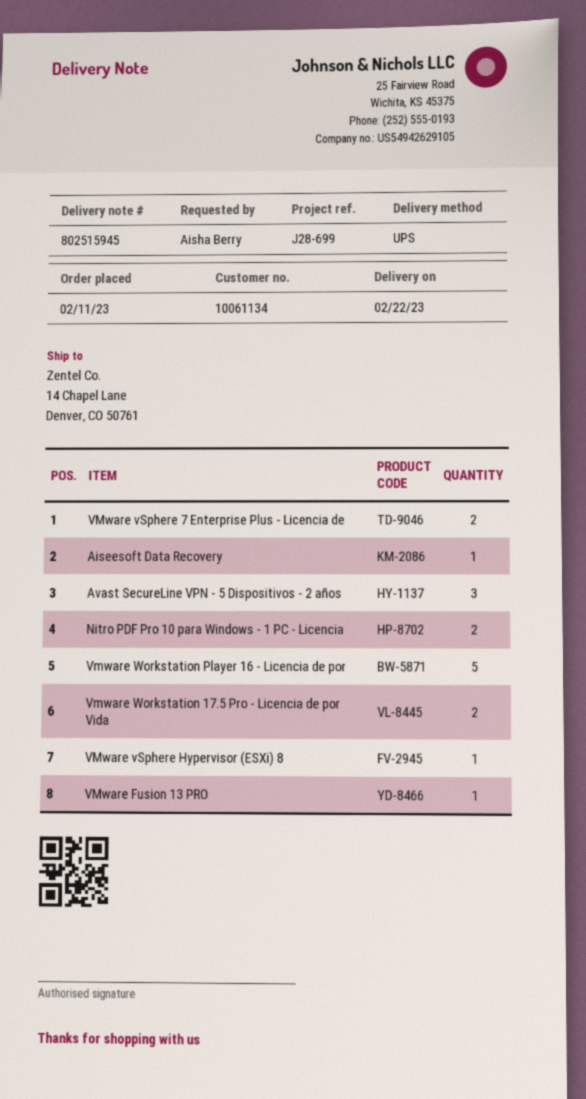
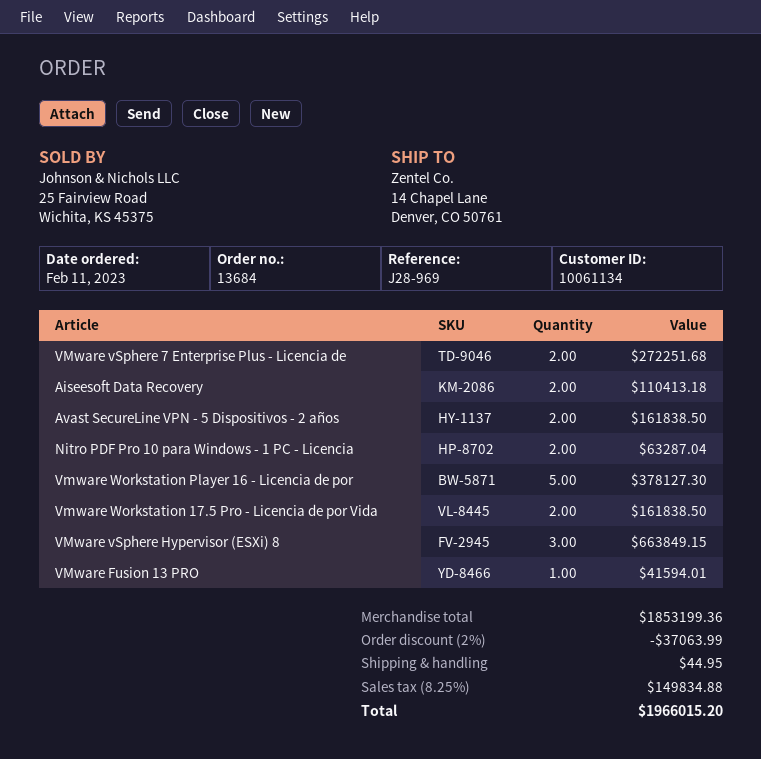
reference: J28-699 -> J28-969
Aiseesoft Data Recovery: 1 -> 2
Avast SecureLine VPN - 5 Dispositivos - 2 años: 3 -> 2
VMware vSphere Hypervisor (ESXi) 8: 1 -> 3

